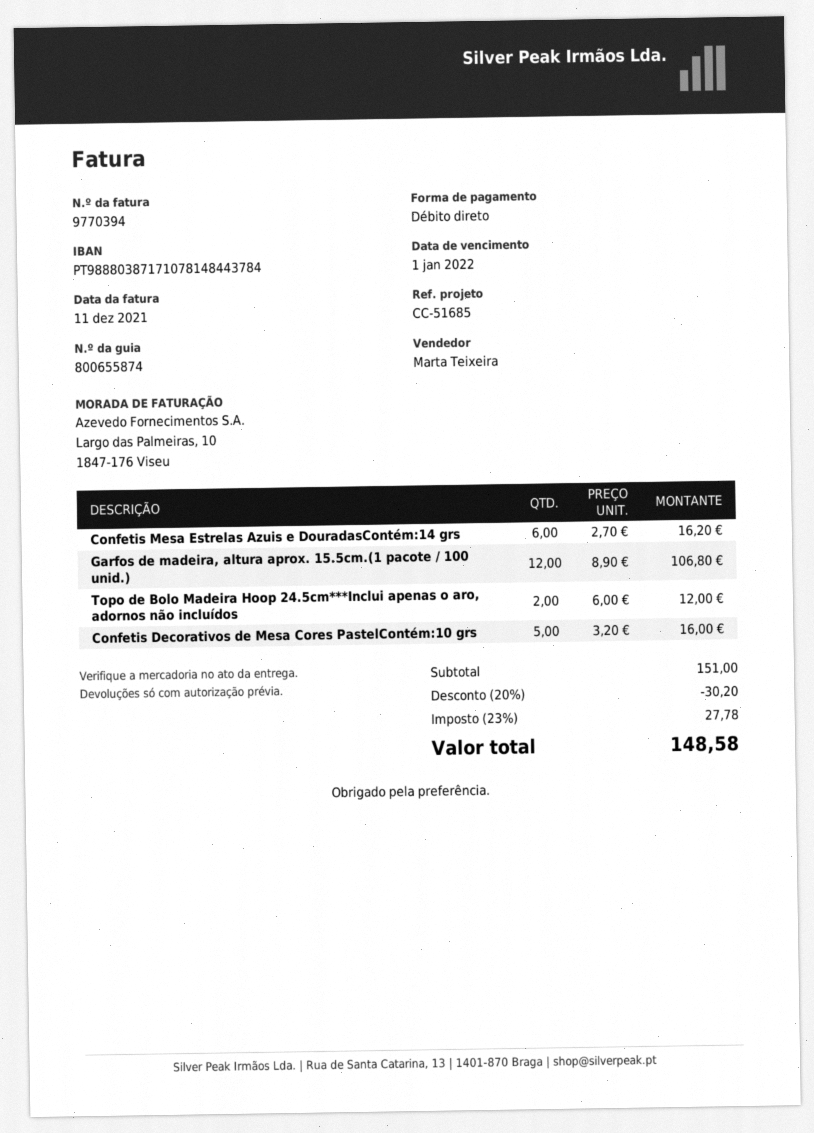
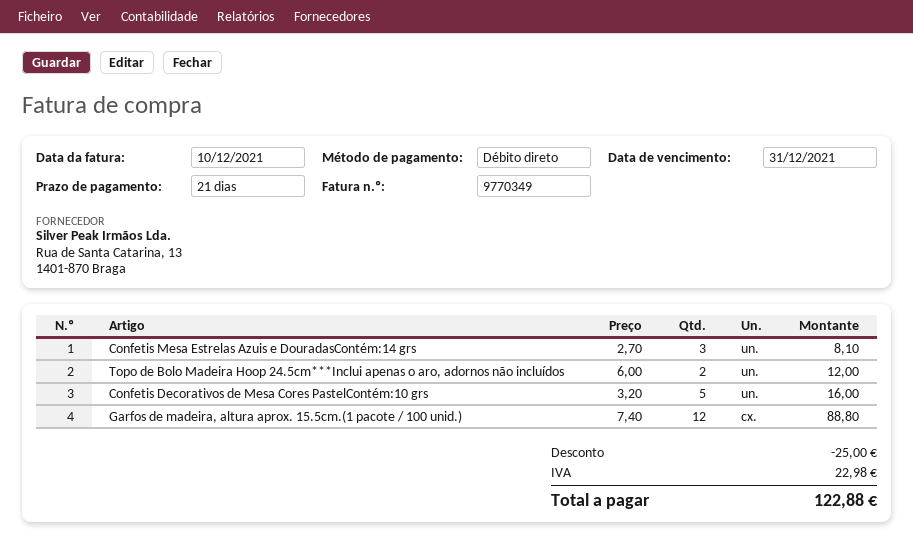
invoice number: 9770394 -> 9770349
invoice date: 2021-12-11 -> 2021-12-10
due date: 2022-01-01 -> 2021-12-31
Confetis Mesa Estrelas Azuis e DouradasContém:14 grs: 6 x 2.70 = 16.20 -> 3 x 2.70 = 8.10
Garfos de madeira, altura aprox. 15.5cm.(1 pacote / 100 unid.): 12 x 8.90 = 106.80 -> 12 x 7.40 = 88.80
discount: 30.20 -> 25.00
tax: 27.78 -> 22.98
total: 148.58 -> 122.88

